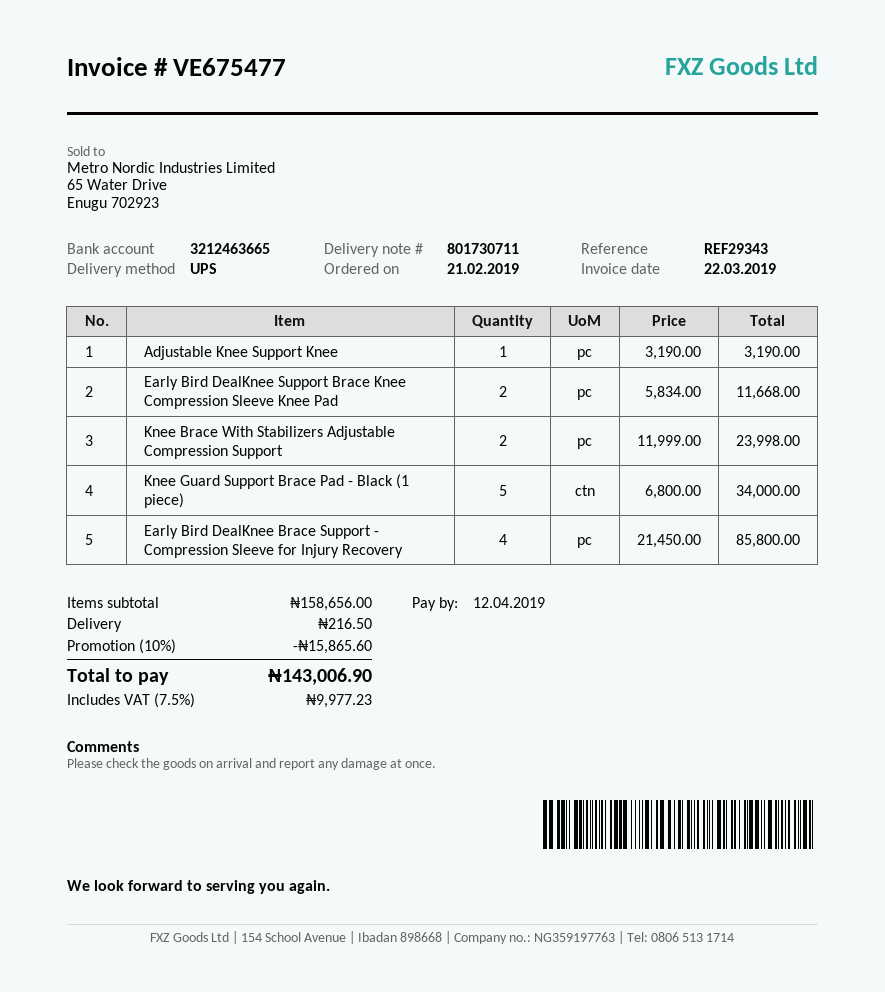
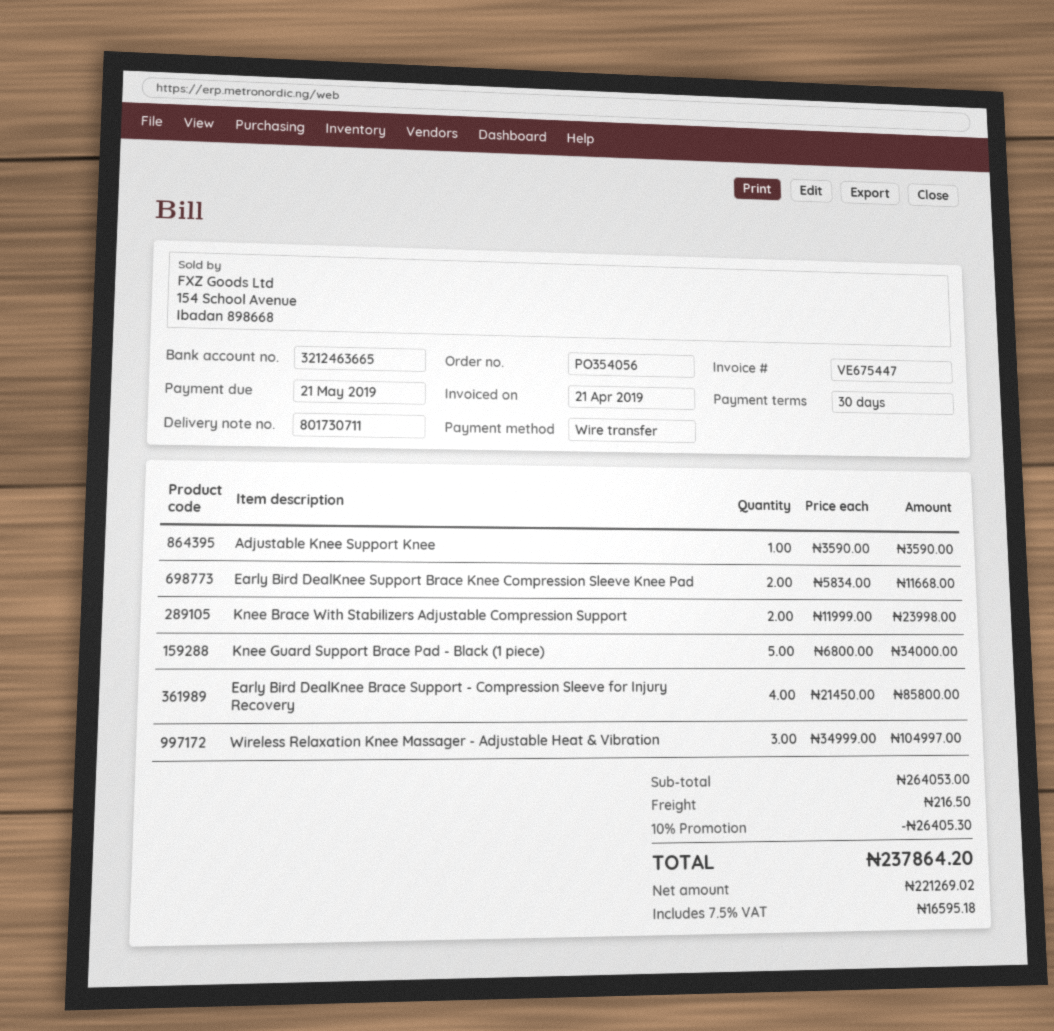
invoice number: VE675477 -> VE675447
invoice date: 2019-03-22 -> 2019-04-21
due date: 2019-04-12 -> 2019-05-21
Adjustable Knee Support Knee: 1 x 3190.00 = 3190.00 -> 1 x 3590.00 = 3590.00
Wireless Relaxation Knee Massager - Adjustable Heat & Vibration: none -> 3 x 34999.00 = 104997.00
subtotal: 158656.00 -> 264053.00
discount: 10% = 15865.60 -> 10% = 26405.30
tax: 7.5% = 9977.23 -> 7.5% = 16595.18
total: 143006.90 -> 237864.20

